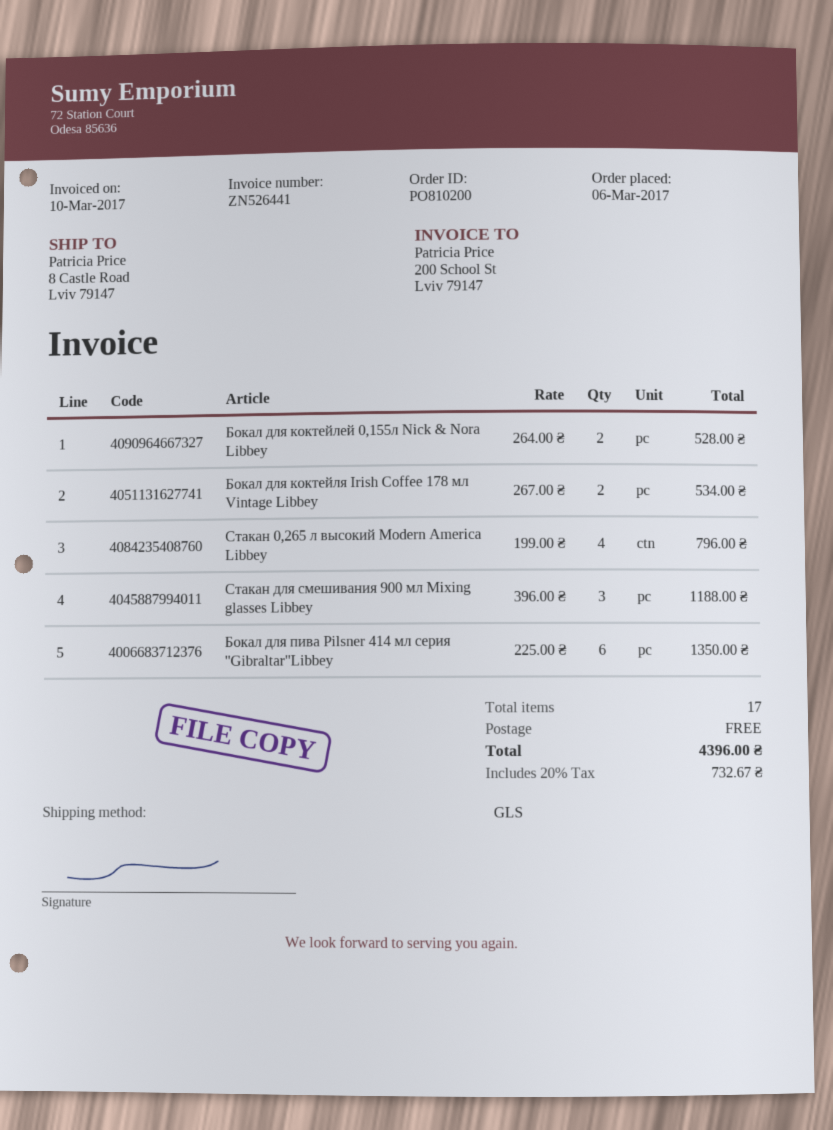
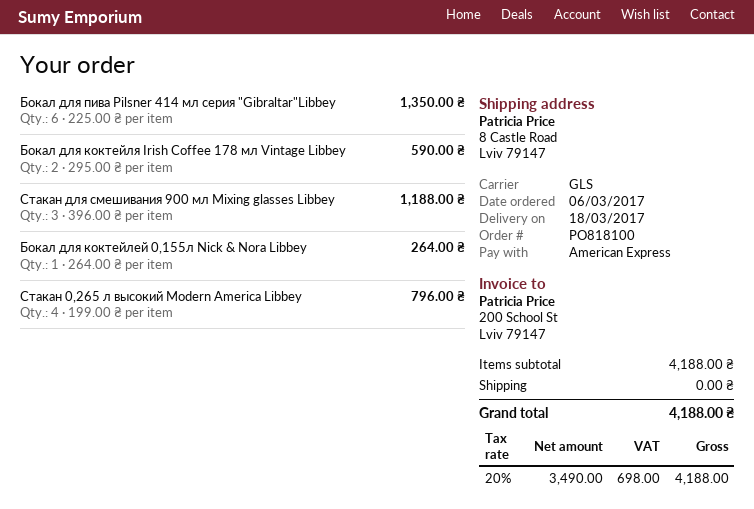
order number: PO810200 -> PO818100
Бокал для коктейлей 0,155л Nick & Nora Libbey: 2 x 264.00 = 528.00 -> 1 x 264.00 = 264.00
Бокал для коктейля Irish Coffee 178 мл Vintage Libbey: 2 x 267.00 = 534.00 -> 2 x 295.00 = 590.00
tax: 20% = 732.67 -> 20% = 698.00
total: 4396.00 -> 4188.00

